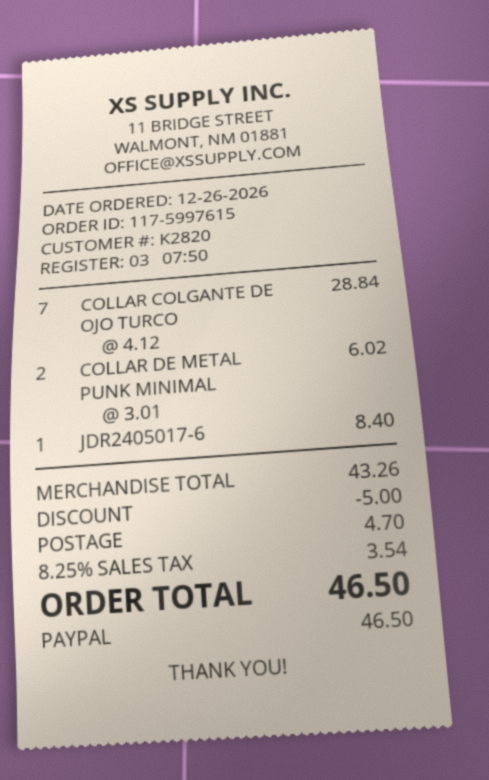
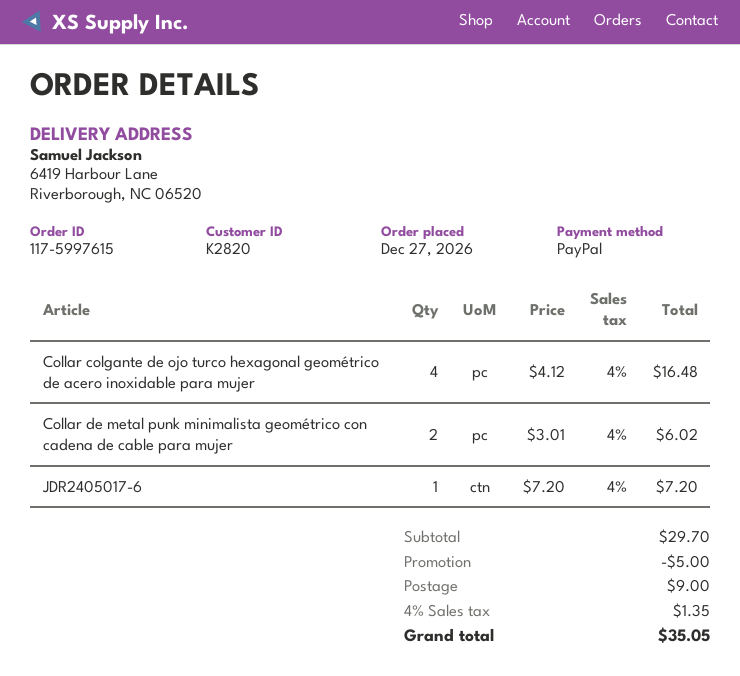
order date: 2026-12-26 -> 2026-12-27
COLLAR COLGANTE DE OJO TURCO: 7 x 4.12 = 28.84 -> 4 x 4.12 = 16.48
JDR2405017-6: 1 x 8.40 = 8.40 -> 1 x 7.20 = 7.20
subtotal: 43.26 -> 29.70
shipping: 4.70 -> 9.00
tax: 8.25% = 3.54 -> 4% = 1.35
total: 46.50 -> 35.05

